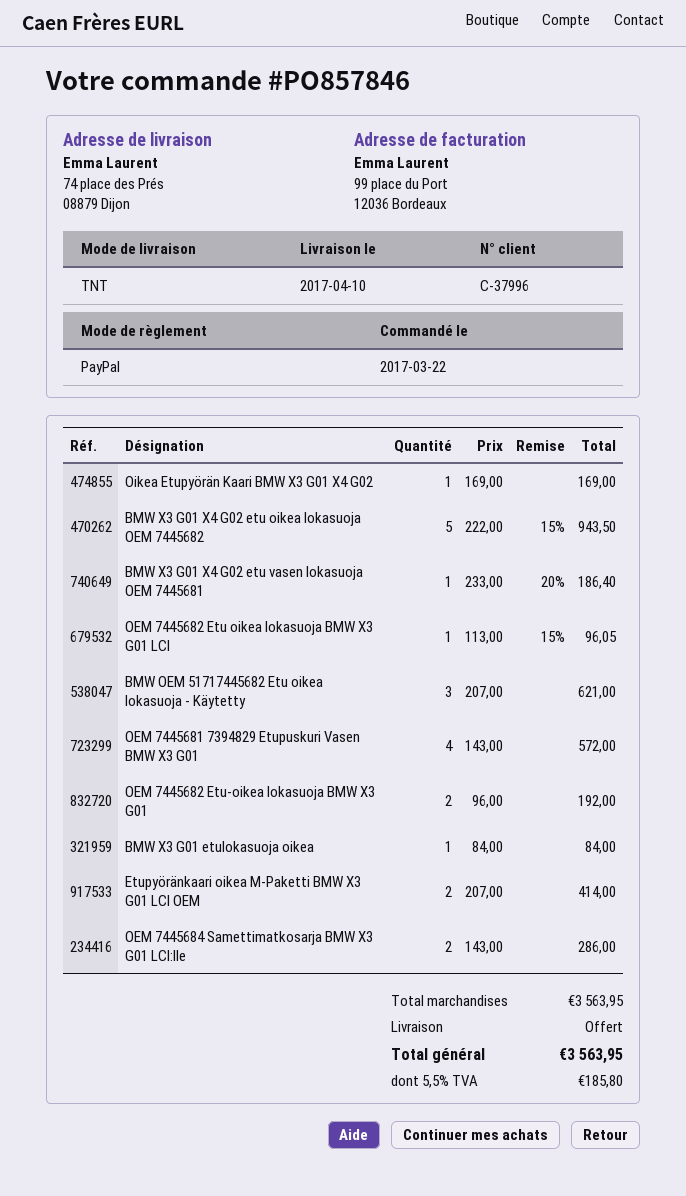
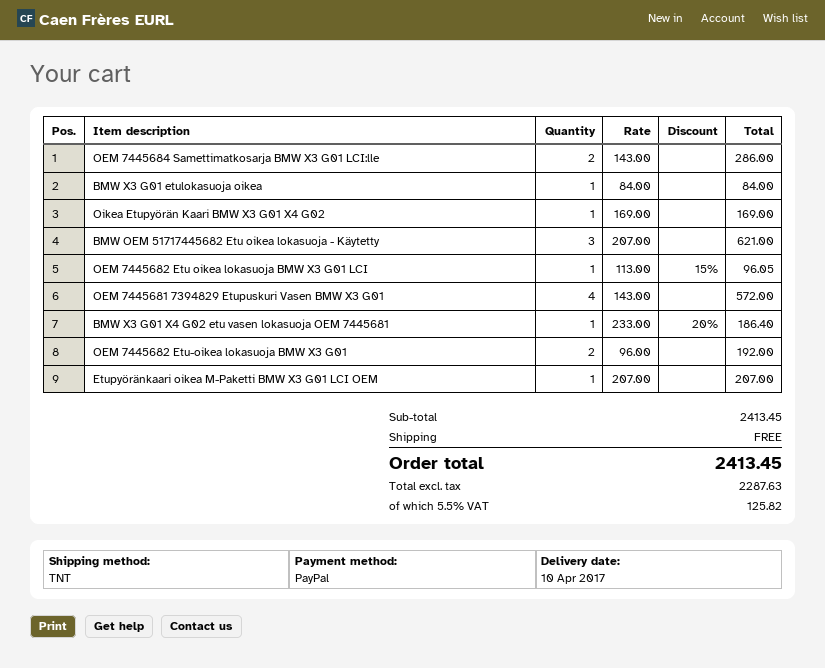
BMW X3 G01 X4 G02 etu oikea lokasuoja OEM 7445682: 5 x 222.00 - 15% = 943.50 -> none
Etupyöränkaari oikea M-Paketti BMW X3 G01 LCI OEM: 2 x 207.00 = 414.00 -> 1 x 207.00 = 207.00
subtotal: 3563.95 -> 2413.45
tax: 5.5% = 185.80 -> 5.5% = 125.82
total: 3563.95 -> 2413.45

